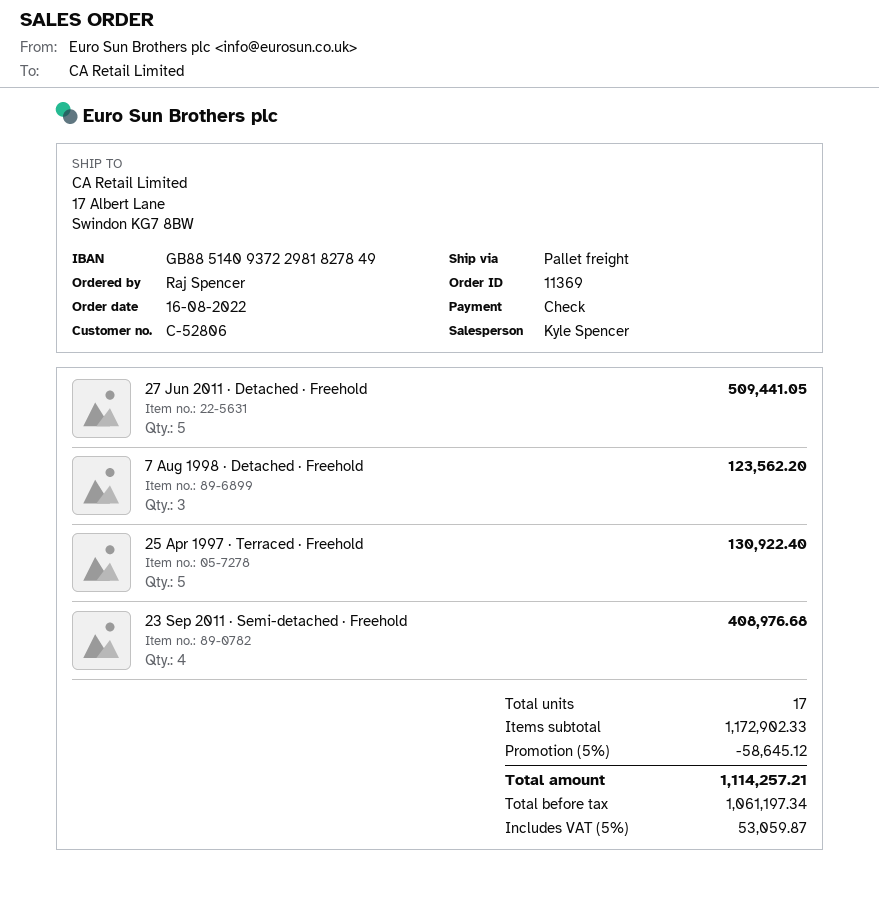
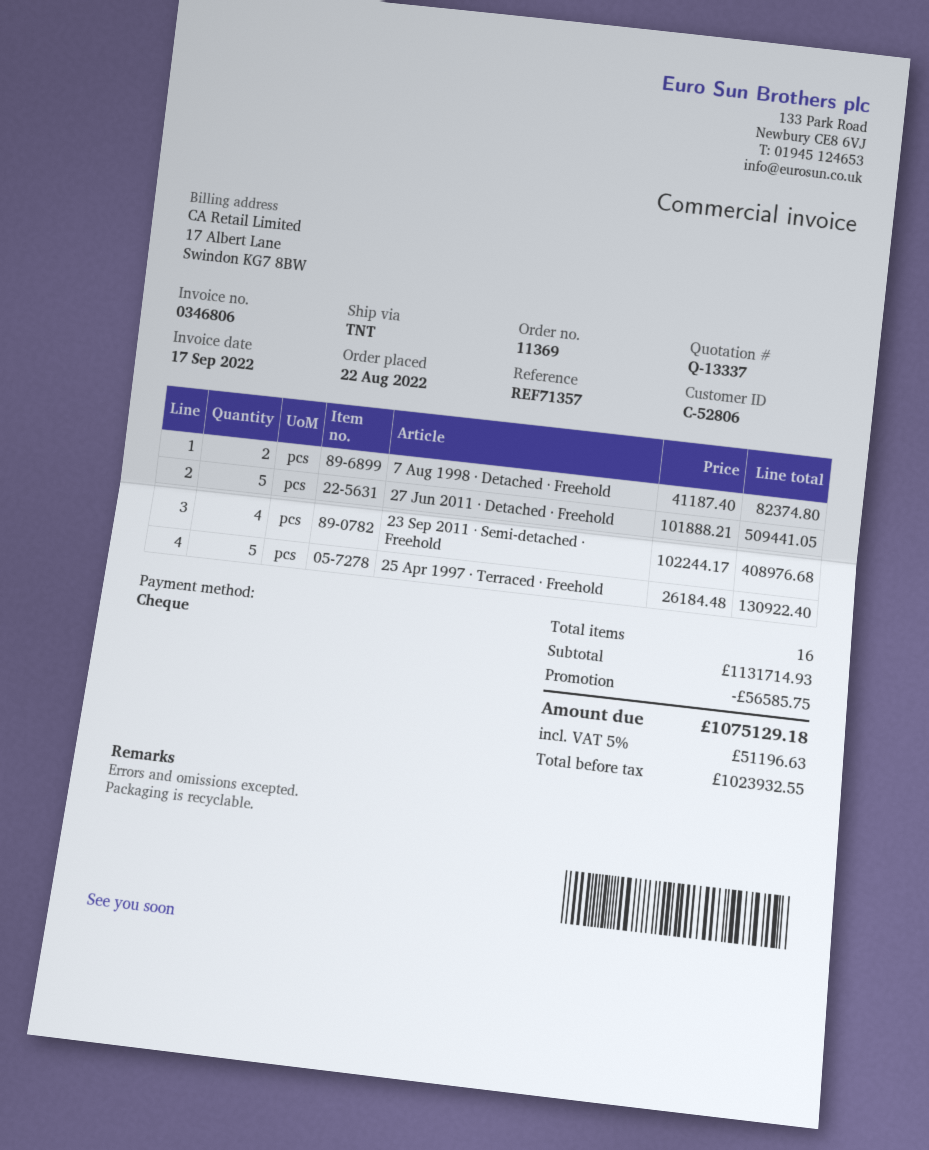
order date: 2022-08-16 -> 2022-08-22
shipping method: pallet freight -> TNT
7 Aug 1998 · Detached · Freehold: 3 for 123562.20 -> 2 for 82374.80
total quantity: 17 -> 16
subtotal: 1172902.33 -> 1131714.93
discount: 58645.12 -> 56585.75
net: 1061197.34 -> 1023932.55
tax: 5% = 53059.87 -> 5% = 51196.63
total: 1114257.21 -> 1075129.18

